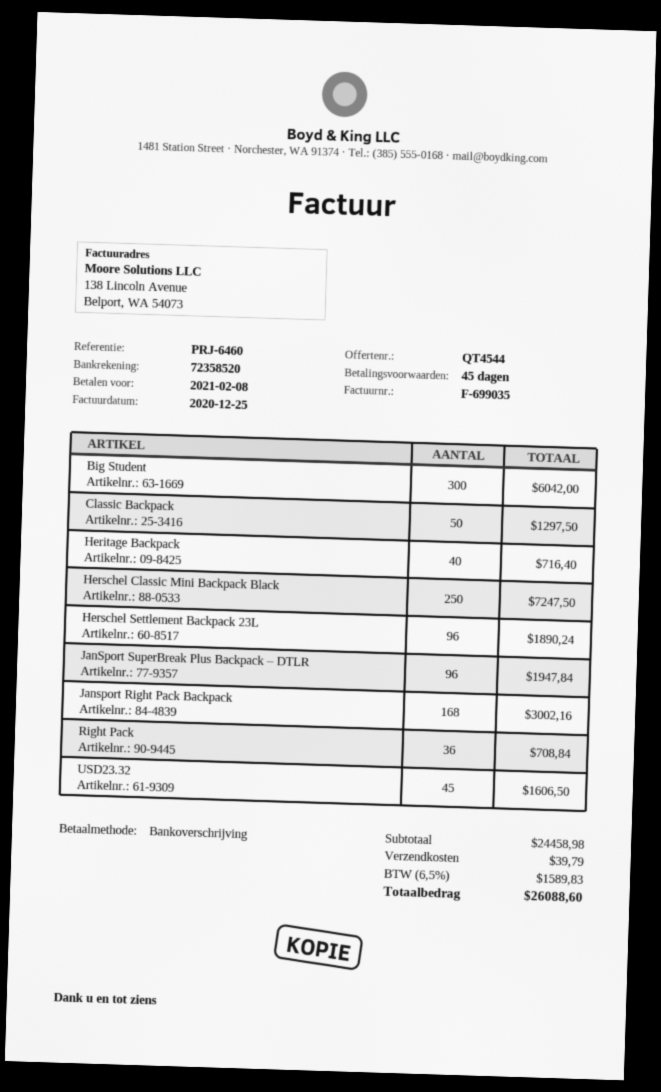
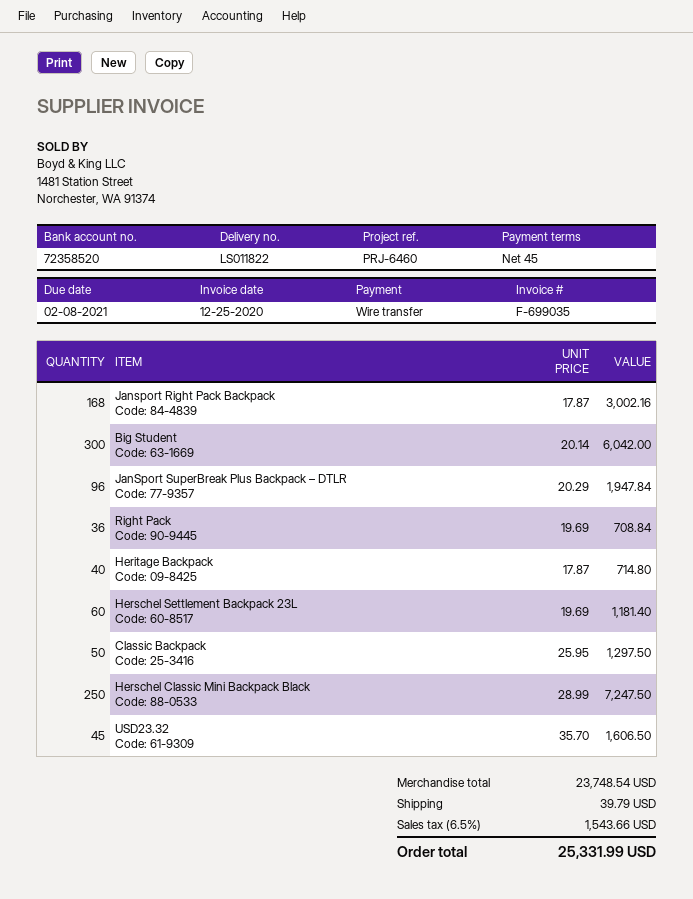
Heritage Backpack: 40 for 716.40 -> 40 for 714.80
Herschel Settlement Backpack 23L: 96 for 1890.24 -> 60 for 1181.40
subtotal: 24458.98 -> 23748.54
tax: 6.5% = 1589.83 -> 6.5% = 1543.66
total: 26088.60 -> 25331.99

